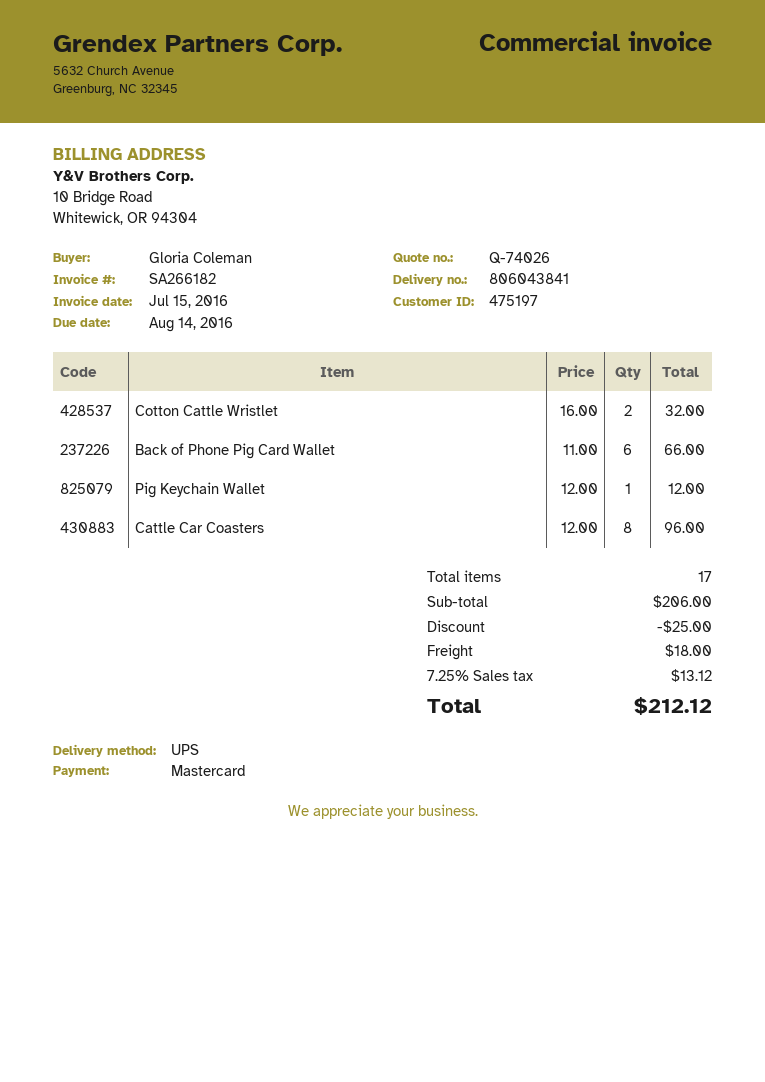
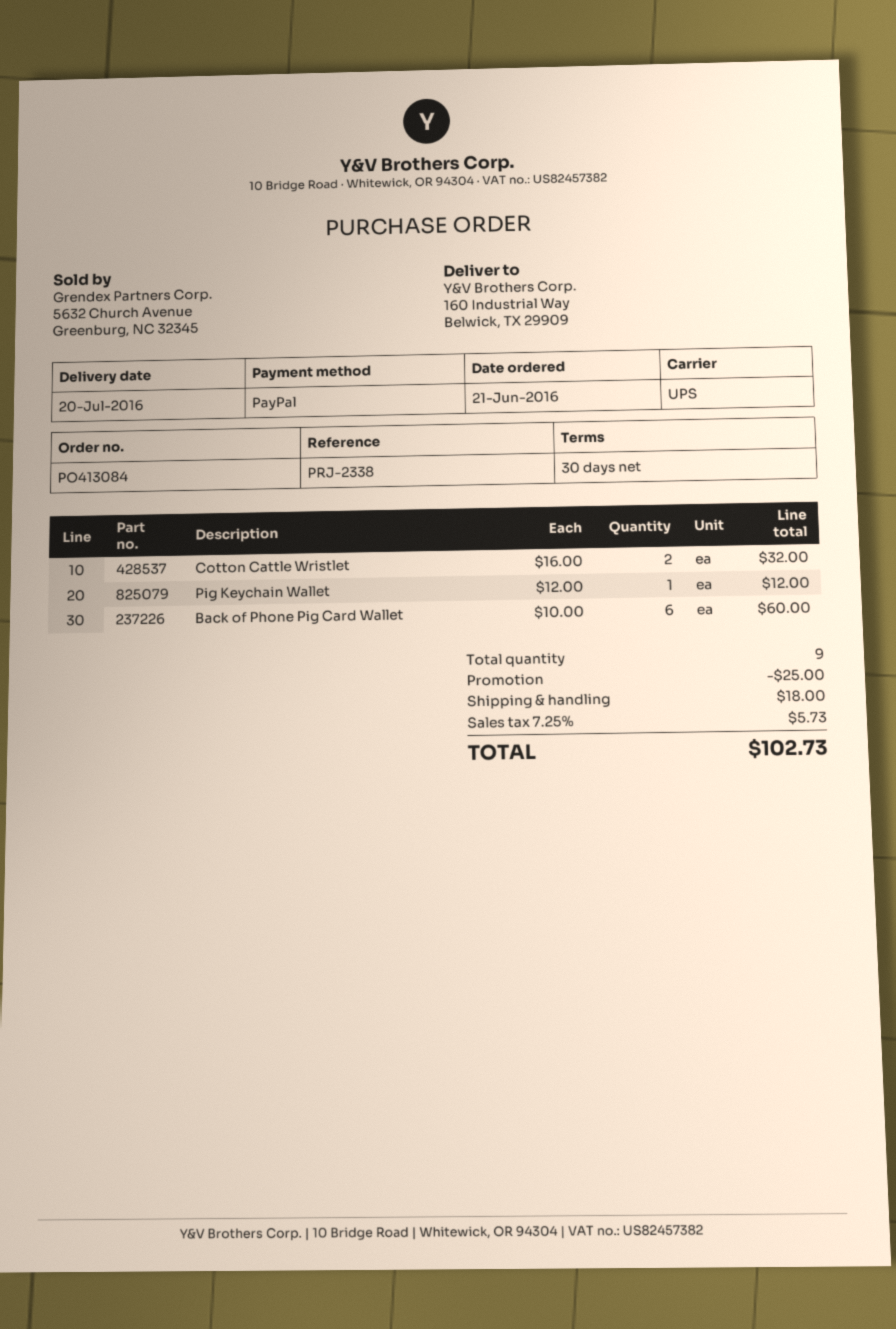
payment method: Mastercard -> PayPal
Back of Phone Pig Card Wallet: 6 x 11.00 = 66.00 -> 6 x 10.00 = 60.00
Cattle Car Coasters: 8 x 12.00 = 96.00 -> none
total quantity: 17 -> 9
tax: 7.25% = 13.12 -> 7.25% = 5.73
total: 212.12 -> 102.73

